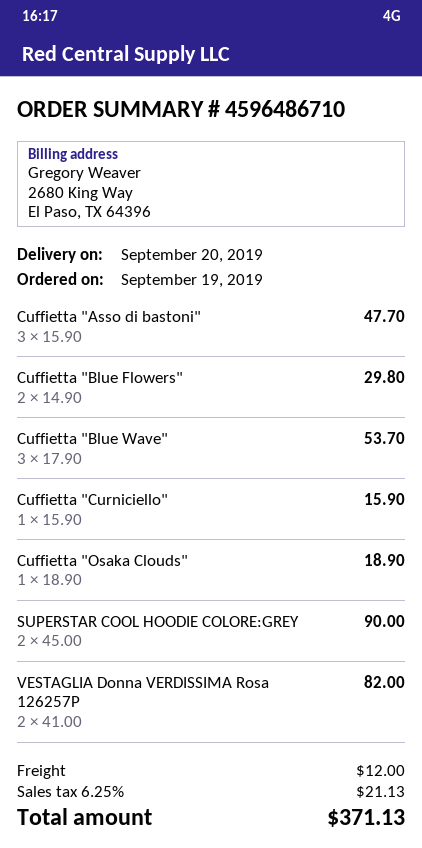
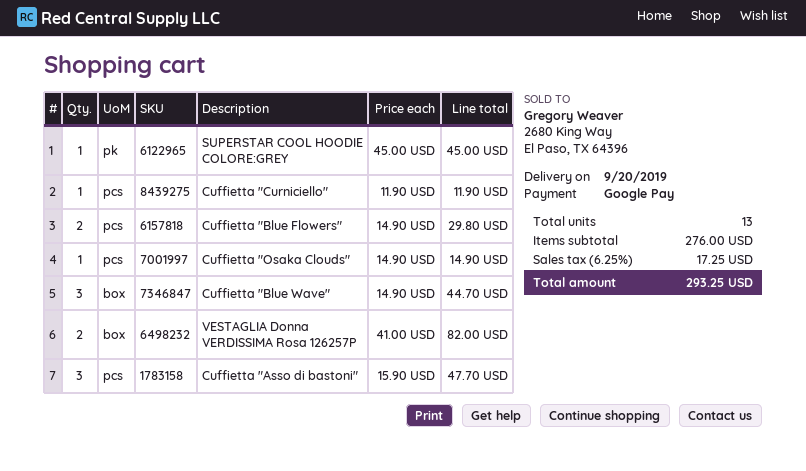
Cuffietta "Blue Wave": 3 x 17.90 = 53.70 -> 3 x 14.90 = 44.70
Cuffietta "Curniciello": 1 x 15.90 = 15.90 -> 1 x 11.90 = 11.90
Cuffietta "Osaka Clouds": 1 x 18.90 = 18.90 -> 1 x 14.90 = 14.90
SUPERSTAR COOL HOODIE COLORE:GREY: 2 x 45.00 = 90.00 -> 1 x 45.00 = 45.00
shipping: 12.00 -> none
tax: 6.25% = 21.13 -> 6.25% = 17.25
total: 371.13 -> 293.25

